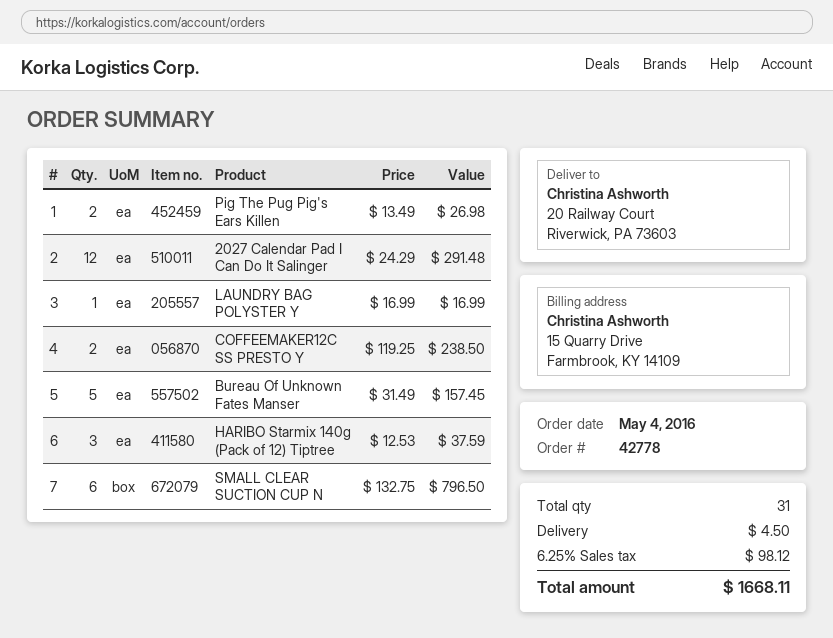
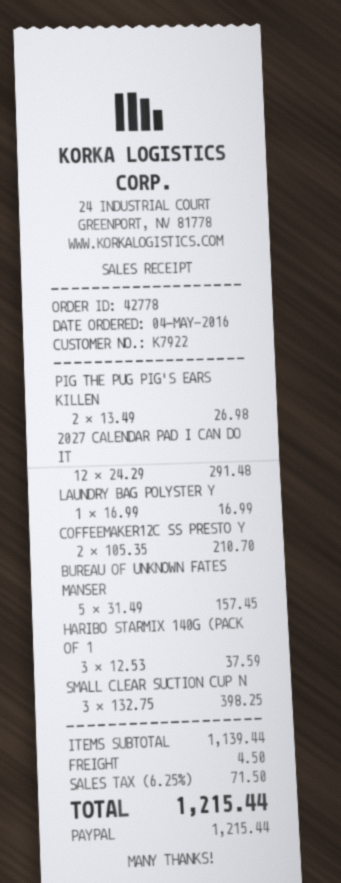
COFFEEMAKER12C SS PRESTO Y: 2 x 119.25 = 238.50 -> 2 x 105.35 = 210.70
SMALL CLEAR SUCTION CUP N: 6 x 132.75 = 796.50 -> 3 x 132.75 = 398.25
tax: 6.25% = 98.12 -> 6.25% = 71.50
total: 1668.11 -> 1215.44

